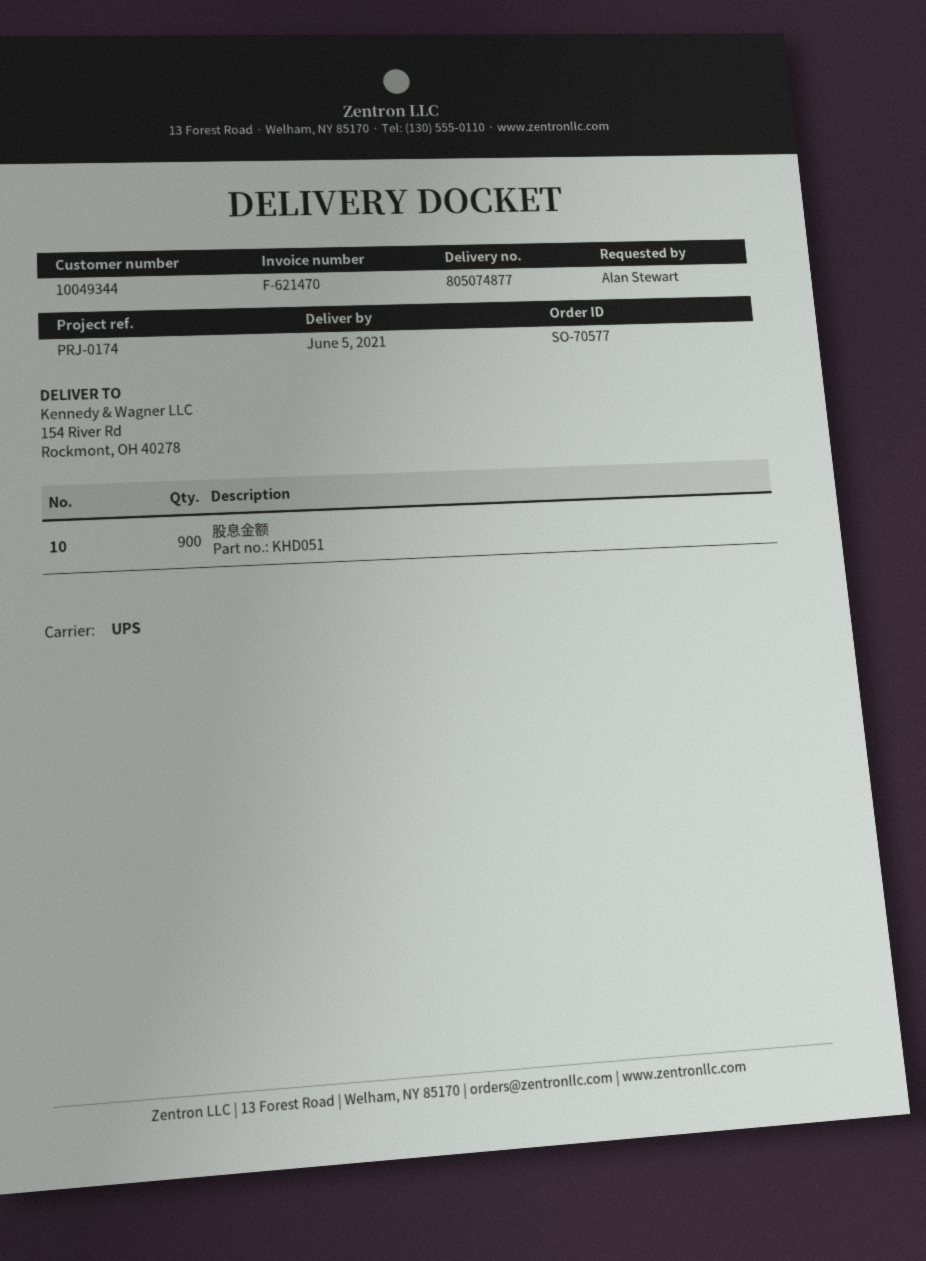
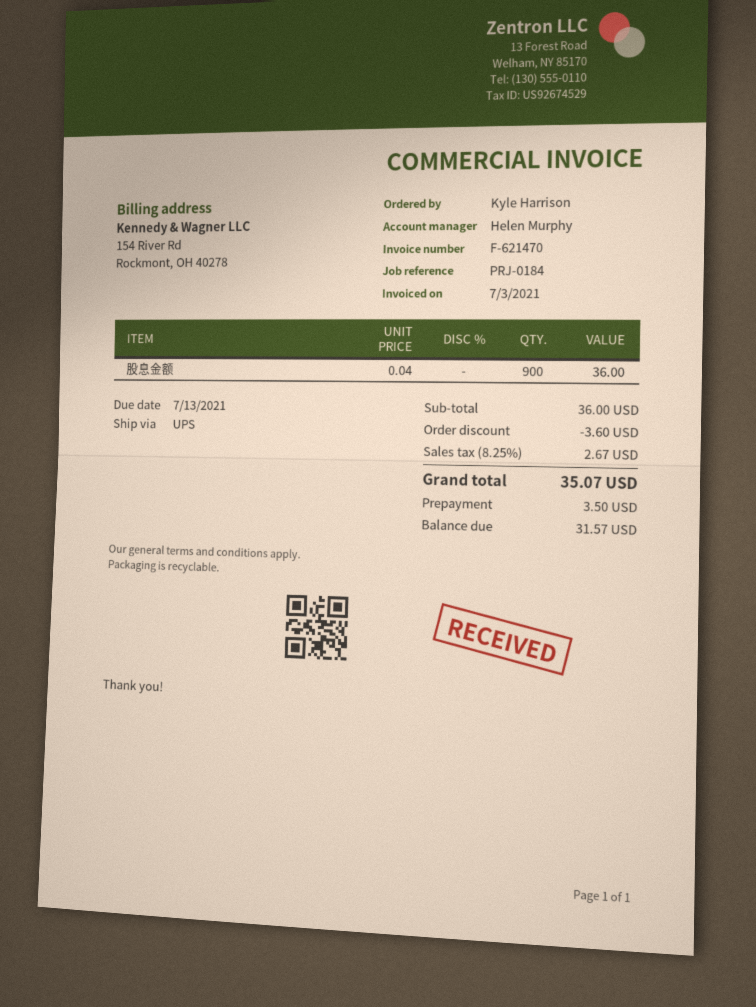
reference: PRJ-0174 -> PRJ-0184
ordered by: Alan Stewart -> Kyle Harrison

